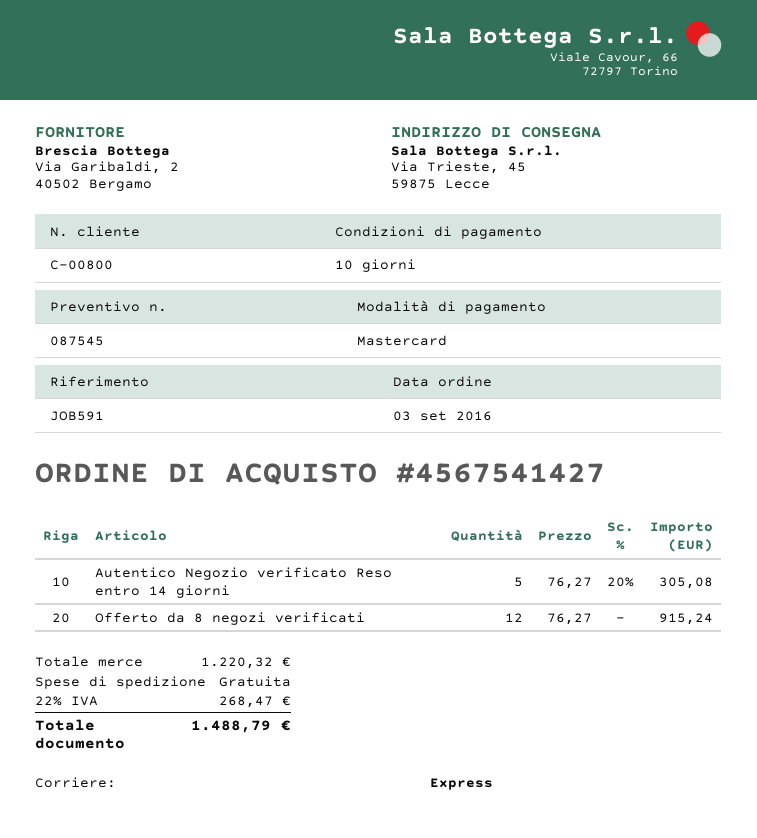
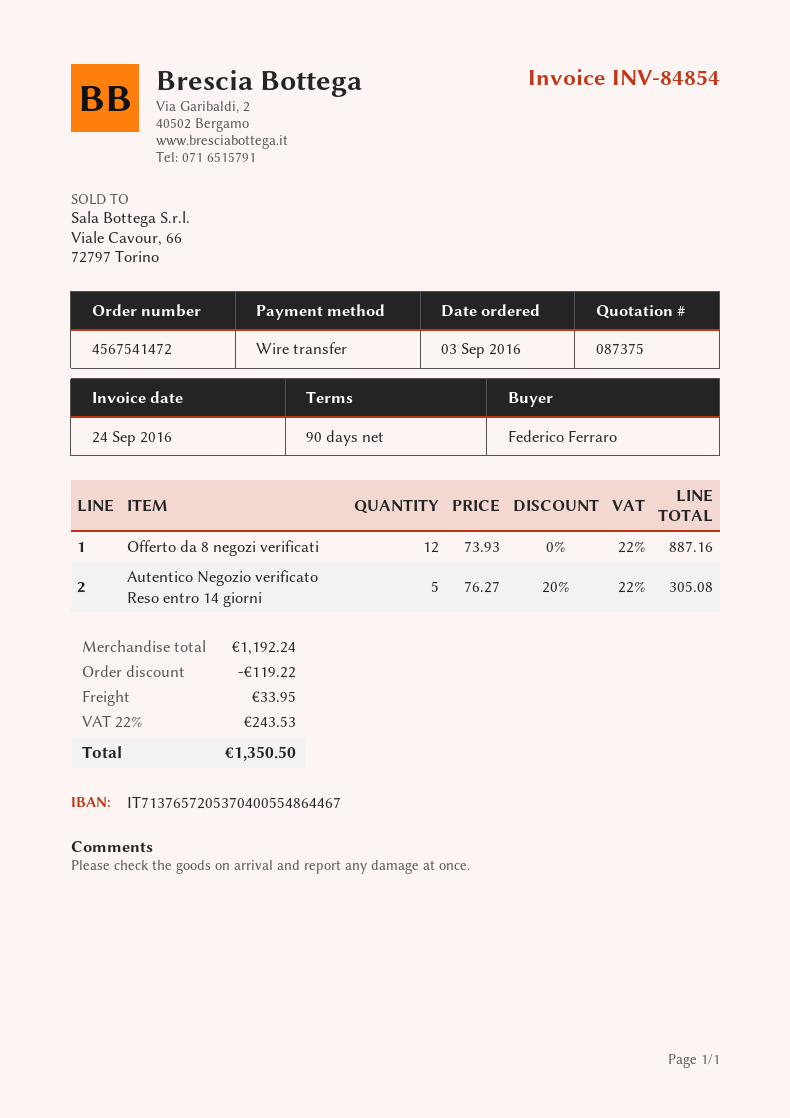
quote number: 087545 -> 087375
order number: 4567541427 -> 4567541472
payment terms: 10 days -> 90 days
payment method: Mastercard -> bank transfer
Offerto da 8 negozi verificati: 12 x 76.27 = 915.24 -> 12 x 73.93 = 887.16
subtotal: 1220.32 -> 1192.24
discount: none -> 119.22
shipping: 0.00 -> 33.95
tax: 22% = 268.47 -> 22% = 243.53
total: 1488.79 -> 1350.50

